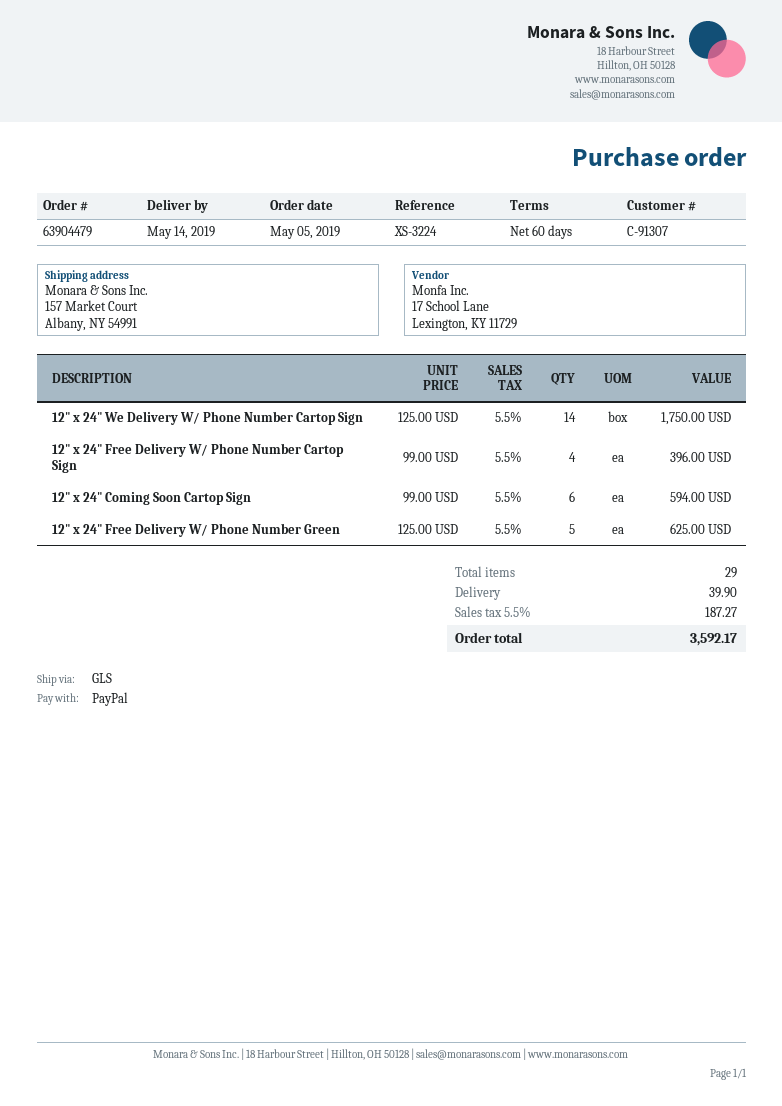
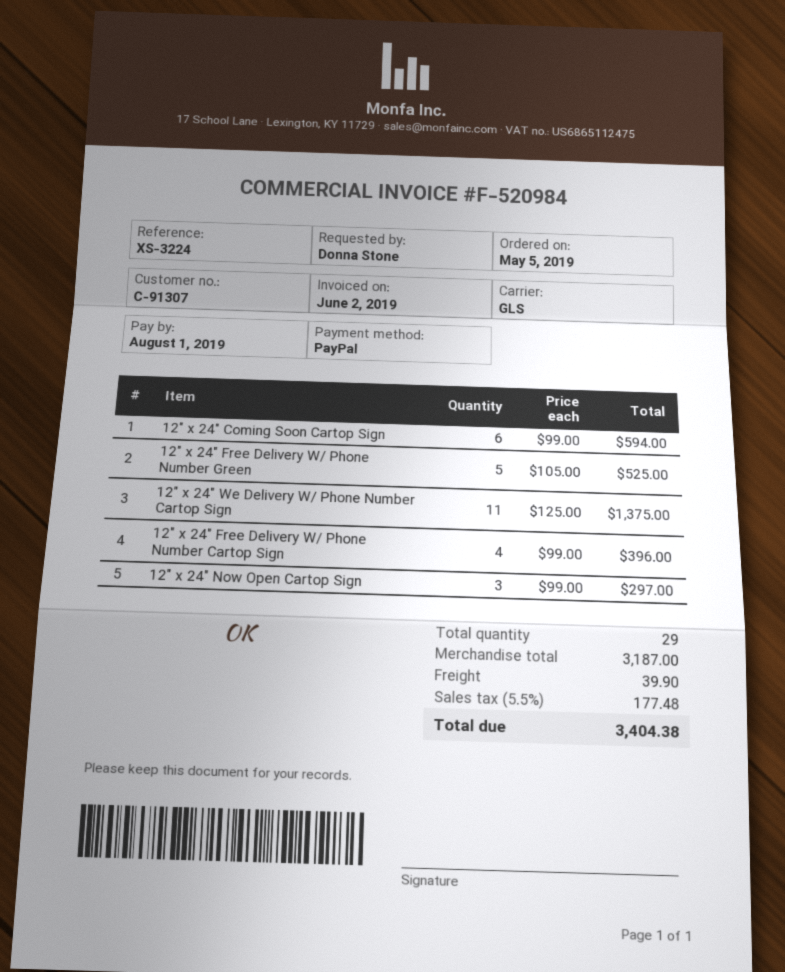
12" x 24" We Delivery W/ Phone Number Cartop Sign: 14 x 125.00 = 1750.00 -> 11 x 125.00 = 1375.00
12" x 24" Free Delivery W/ Phone Number Green: 5 x 125.00 = 625.00 -> 5 x 105.00 = 525.00
12" x 24" Now Open Cartop Sign: none -> 3 x 99.00 = 297.00
tax: 5.5% = 187.27 -> 5.5% = 177.48
total: 3592.17 -> 3404.38

